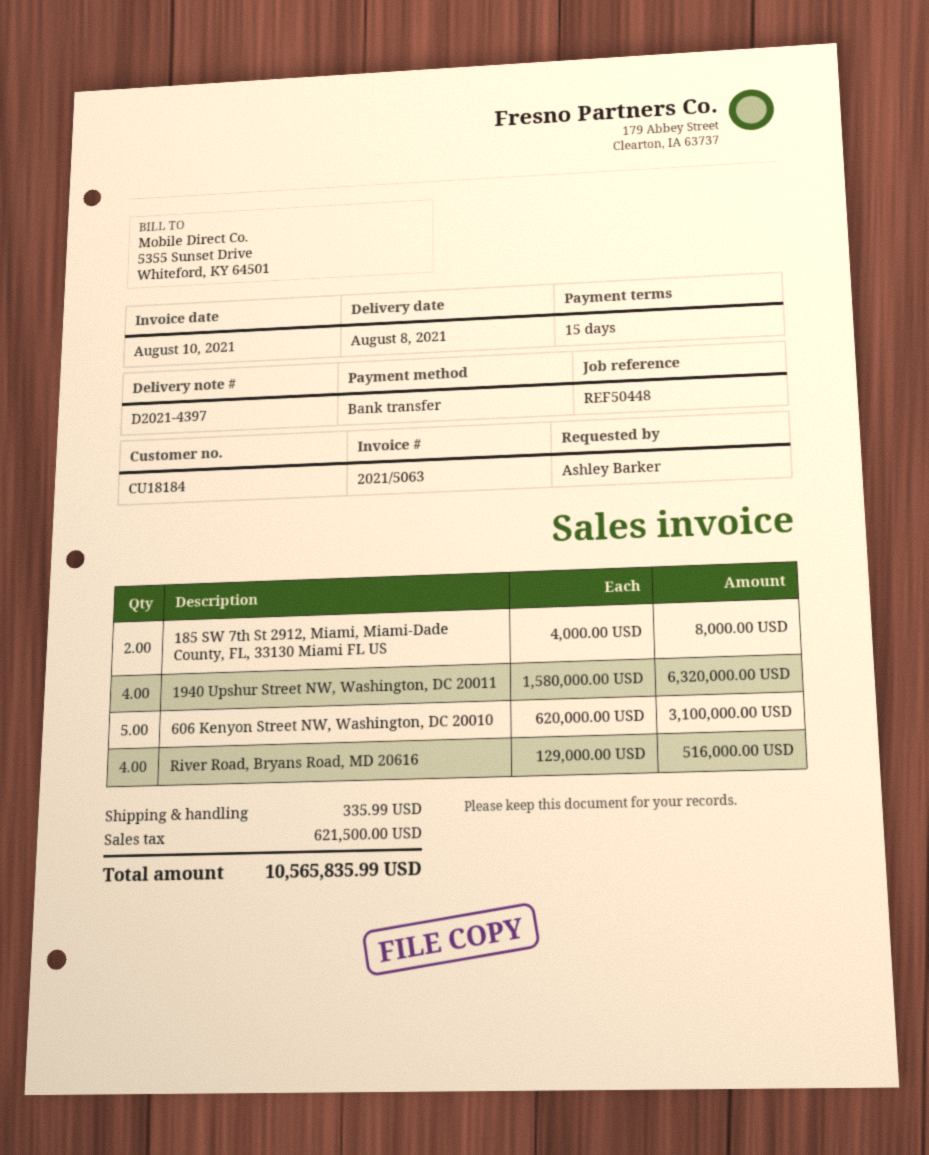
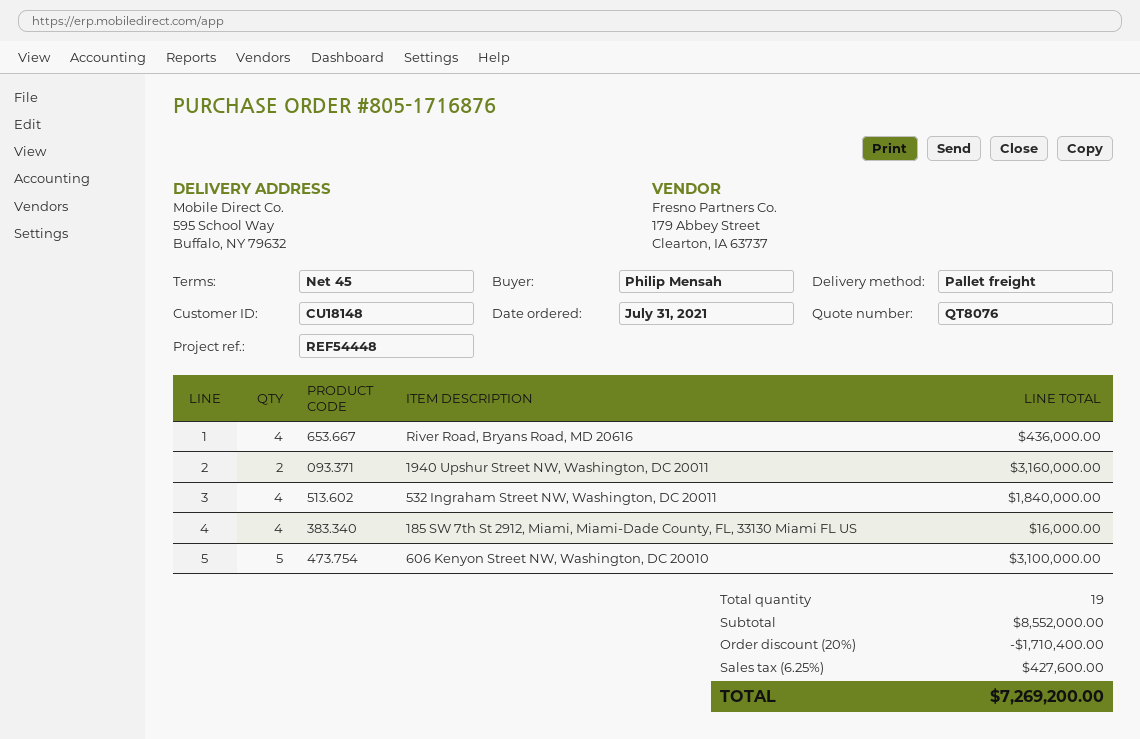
payment terms: 15 days -> 45 days
customer number: CU18184 -> CU18148
reference: REF50448 -> REF54448
ordered by: Ashley Barker -> Philip Mensah
185 SW 7th St 2912, Miami, Miami-Dade County, FL, 33130 Miami FL US: 2 for 8000.00 -> 4 for 16000.00
1940 Upshur Street NW, Washington, DC 20011: 4 for 6320000.00 -> 2 for 3160000.00
River Road, Bryans Road, MD 20616: 4 for 516000.00 -> 4 for 436000.00
532 Ingraham Street NW, Washington, DC 20011: none -> 4 for 1840000.00
discount: none -> 20% = 1710400.00
shipping: 335.99 -> none
tax: 621500.00 -> 427600.00
total: 10565835.99 -> 7269200.00

